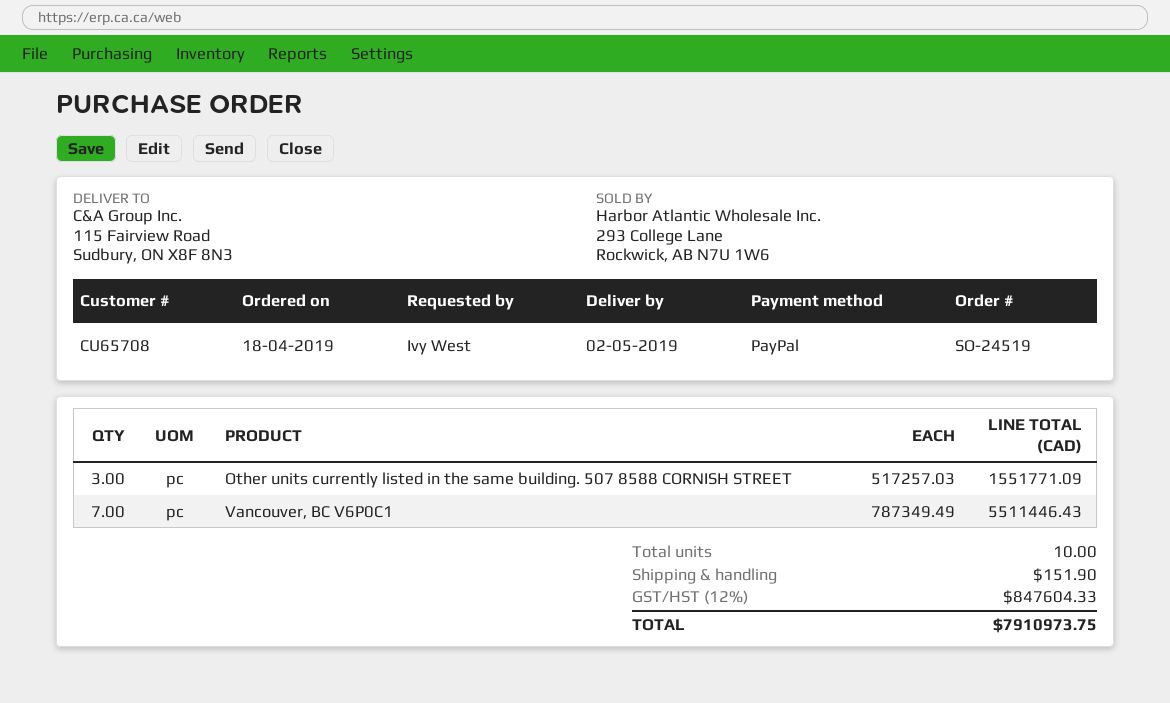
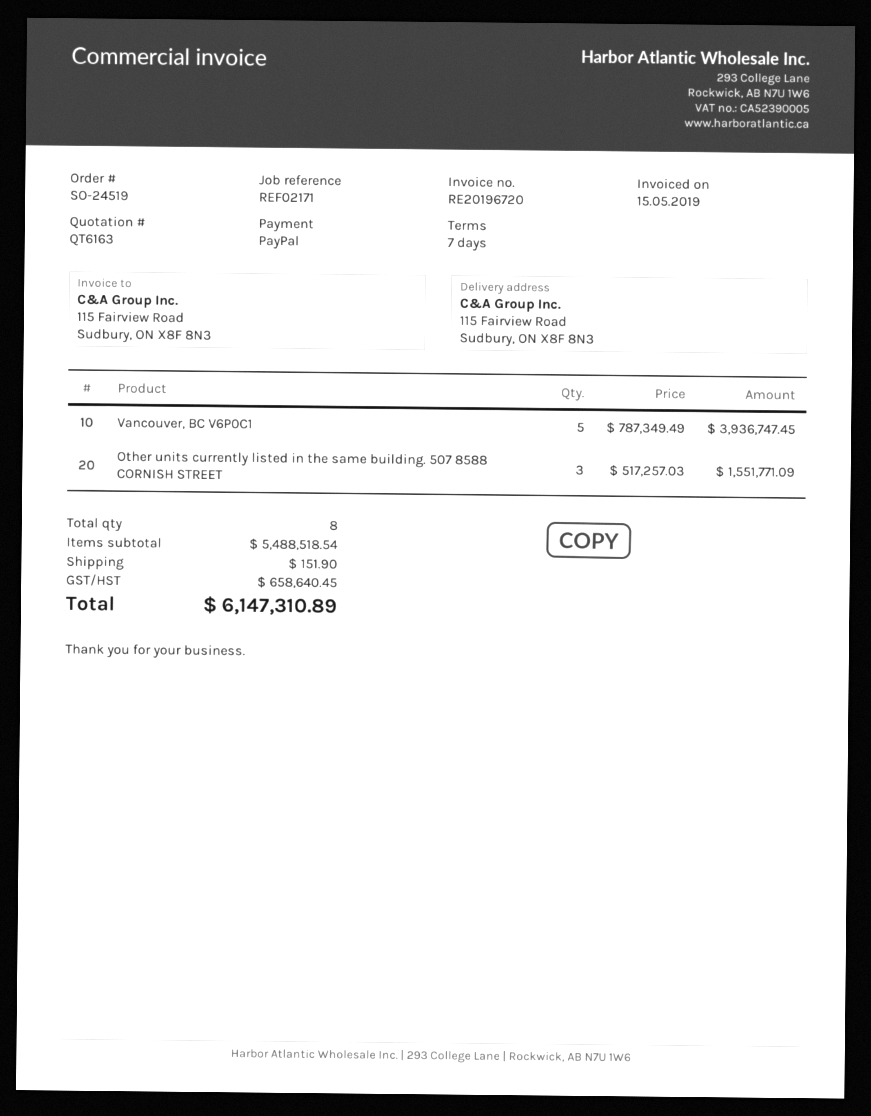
Vancouver, BC V6P0C1: 7 x 787349.49 = 5511446.43 -> 5 x 787349.49 = 3936747.45
total quantity: 10 -> 8
tax: 847604.33 -> 658640.45
total: 7910973.75 -> 6147310.89

